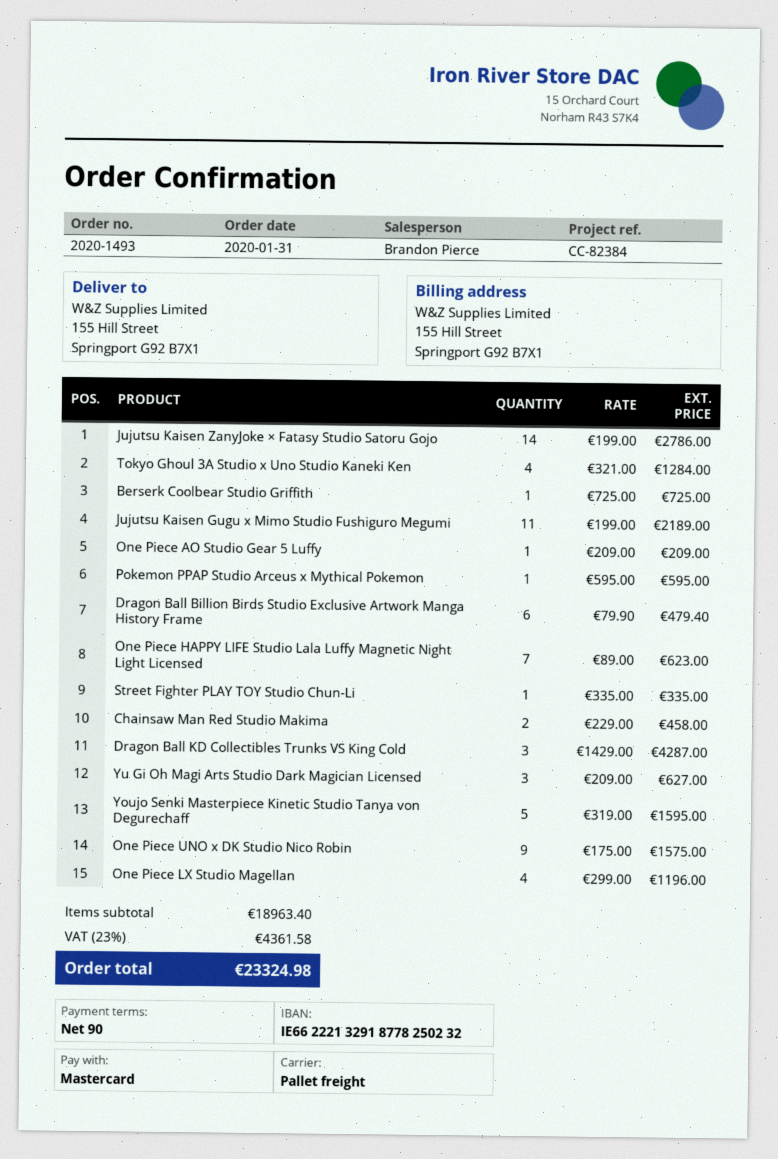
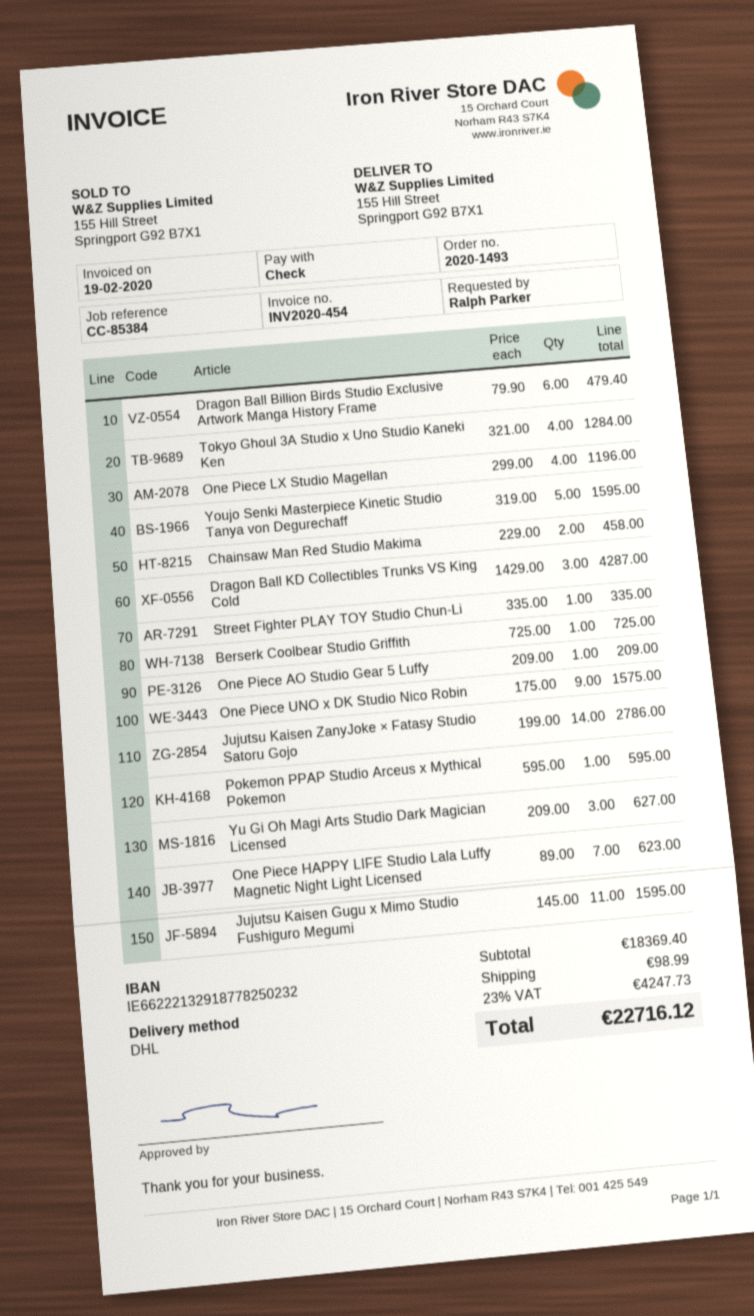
reference: CC-82384 -> CC-85384
payment method: Mastercard -> cheque
shipping method: pallet freight -> DHL
Jujutsu Kaisen Gugu x Mimo Studio Fushiguro Megumi: 11 x 199.00 = 2189.00 -> 11 x 145.00 = 1595.00
subtotal: 18963.40 -> 18369.40
shipping: none -> 98.99
tax: 23% = 4361.58 -> 23% = 4247.73
total: 23324.98 -> 22716.12

